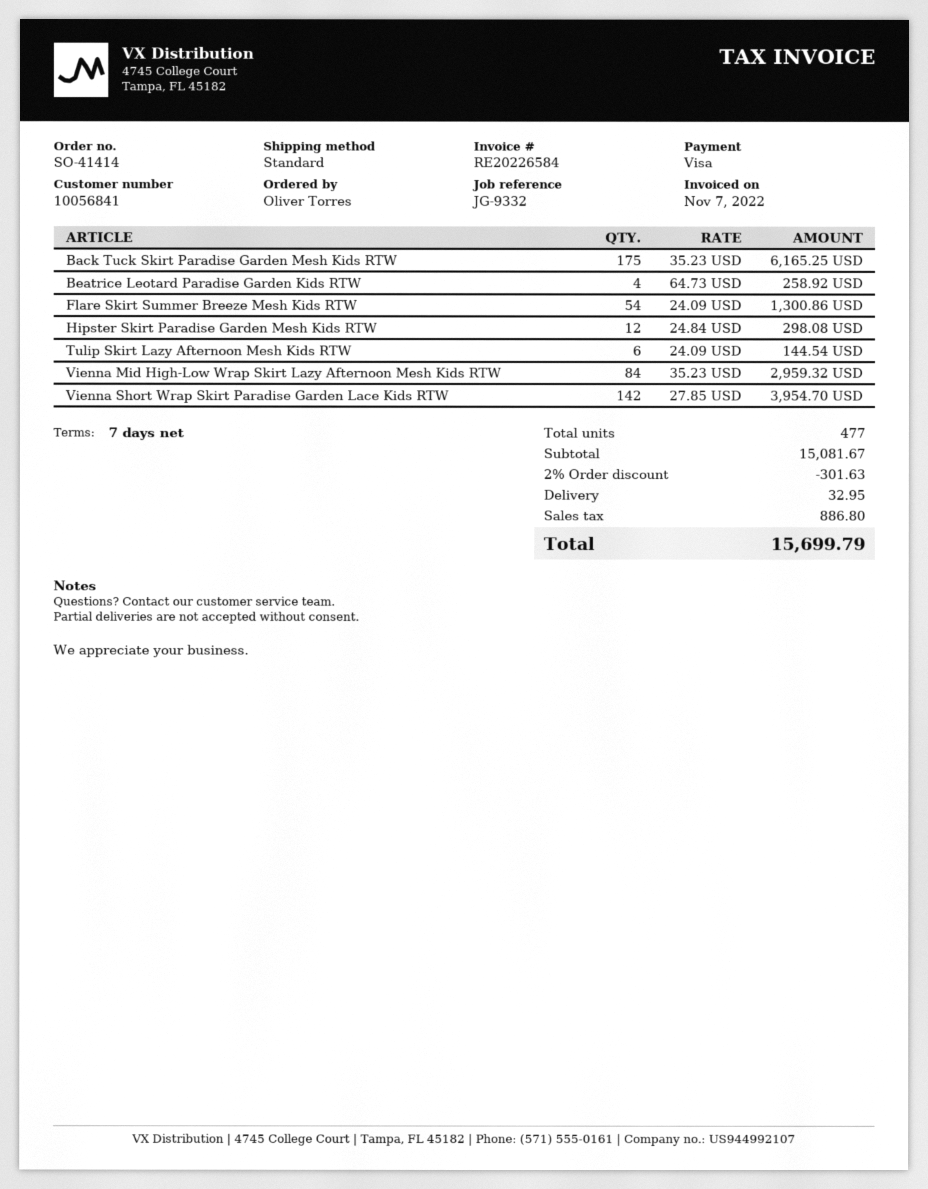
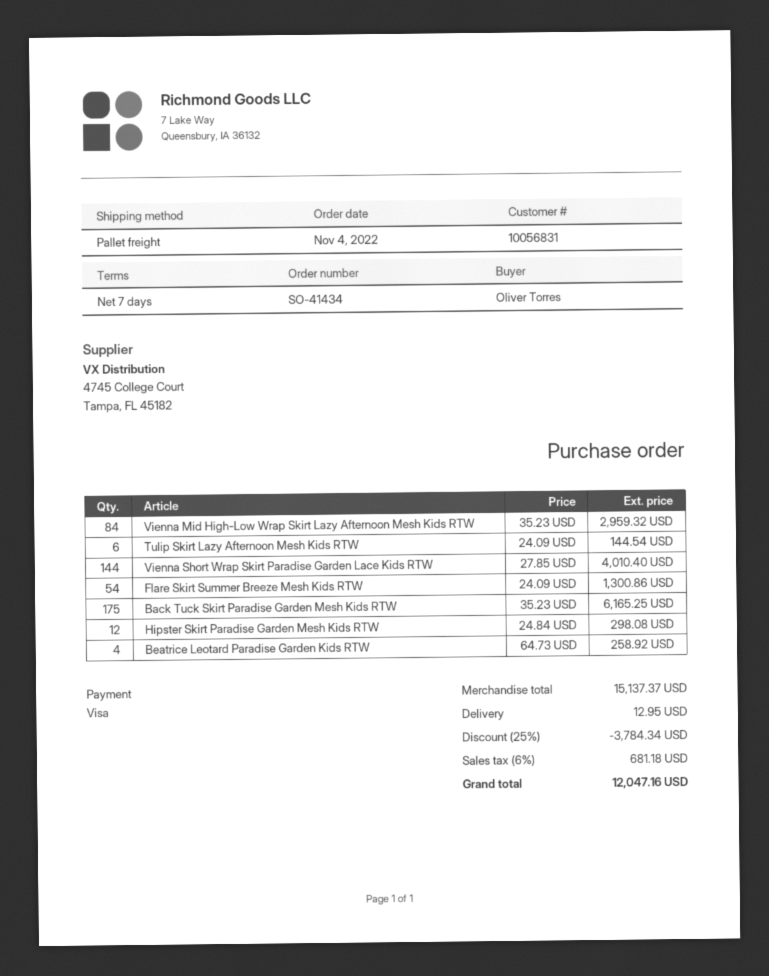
order number: SO-41414 -> SO-41434
customer number: 10056841 -> 10056831
shipping method: standard -> pallet freight
Vienna Short Wrap Skirt Paradise Garden Lace Kids RTW: 142 x 27.85 = 3954.70 -> 144 x 27.85 = 4010.40
subtotal: 15081.67 -> 15137.37
discount: 2% = 301.63 -> 25% = 3784.34
shipping: 32.95 -> 12.95
tax: 886.80 -> 681.18
total: 15699.79 -> 12047.16

